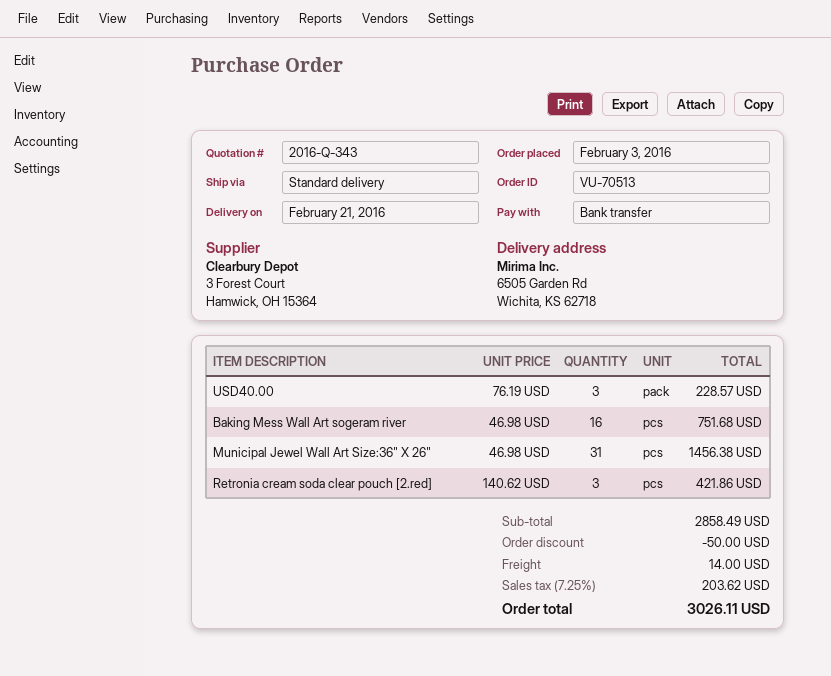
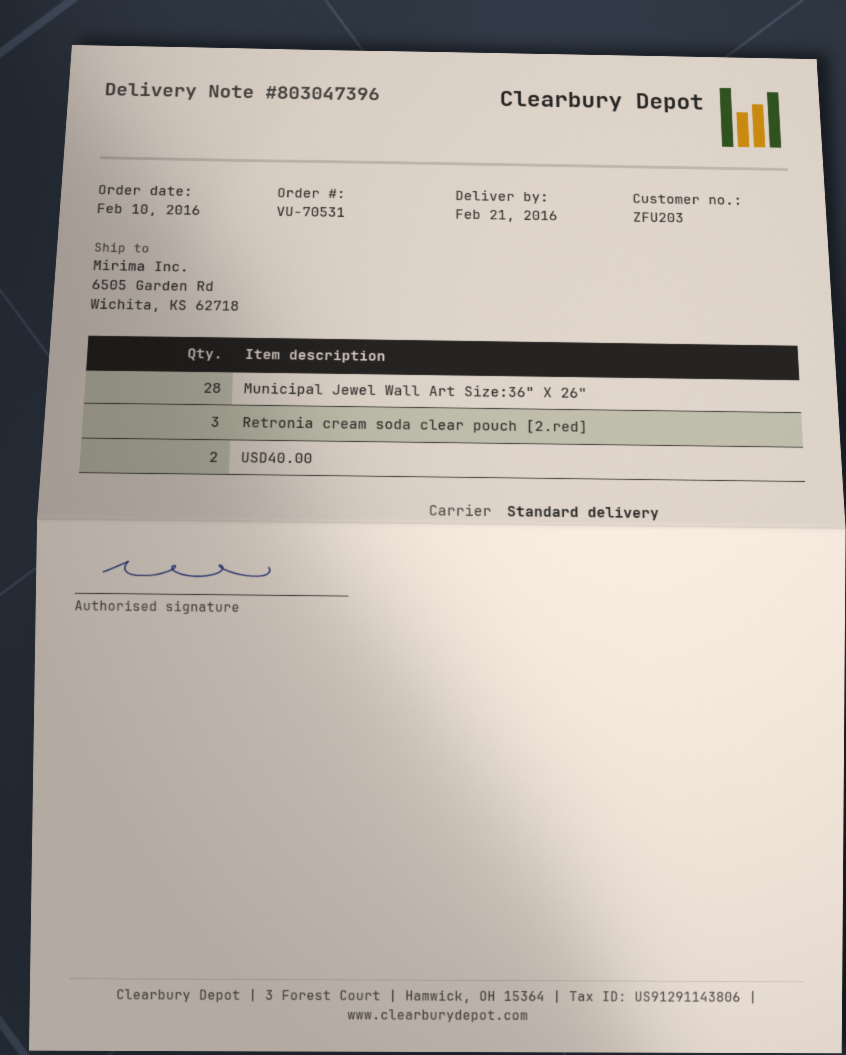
order number: VU-70513 -> VU-70531
order date: 2016-02-03 -> 2016-02-10
USD40.00: 3 -> 2
Baking Mess Wall Art sogeram river: 16 -> none
Municipal Jewel Wall Art Size:36" X 26": 31 -> 28

